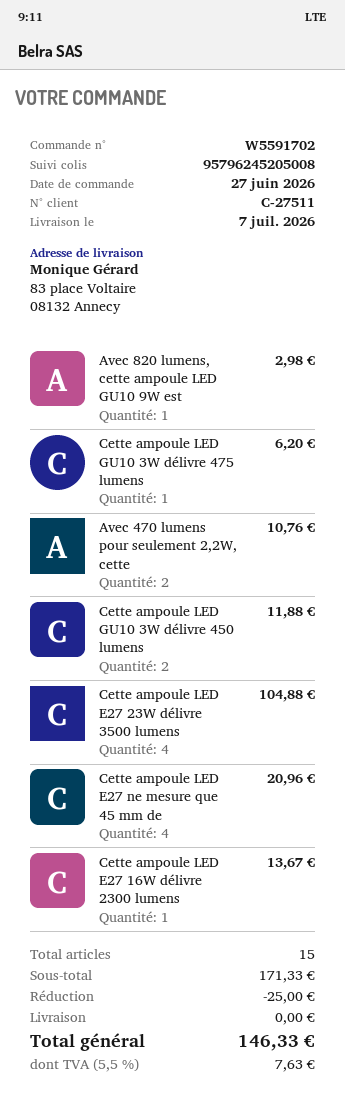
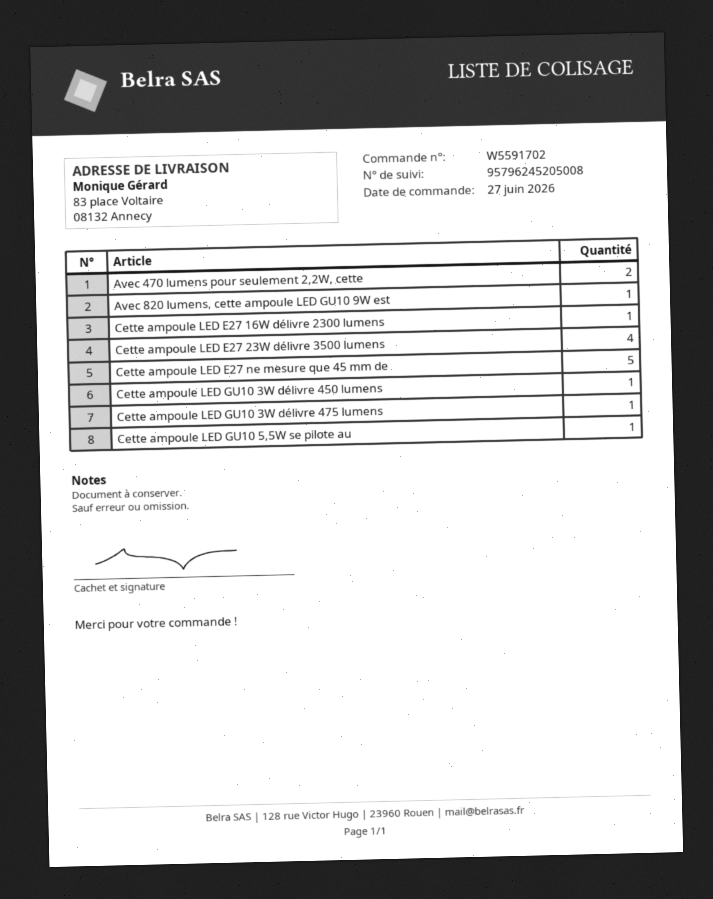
Cette ampoule LED GU10 3W délivre 450 lumens: 2 -> 1
Cette ampoule LED E27 ne mesure que 45 mm de: 4 -> 5
Cette ampoule LED GU10 5,5W se pilote au: none -> 1

